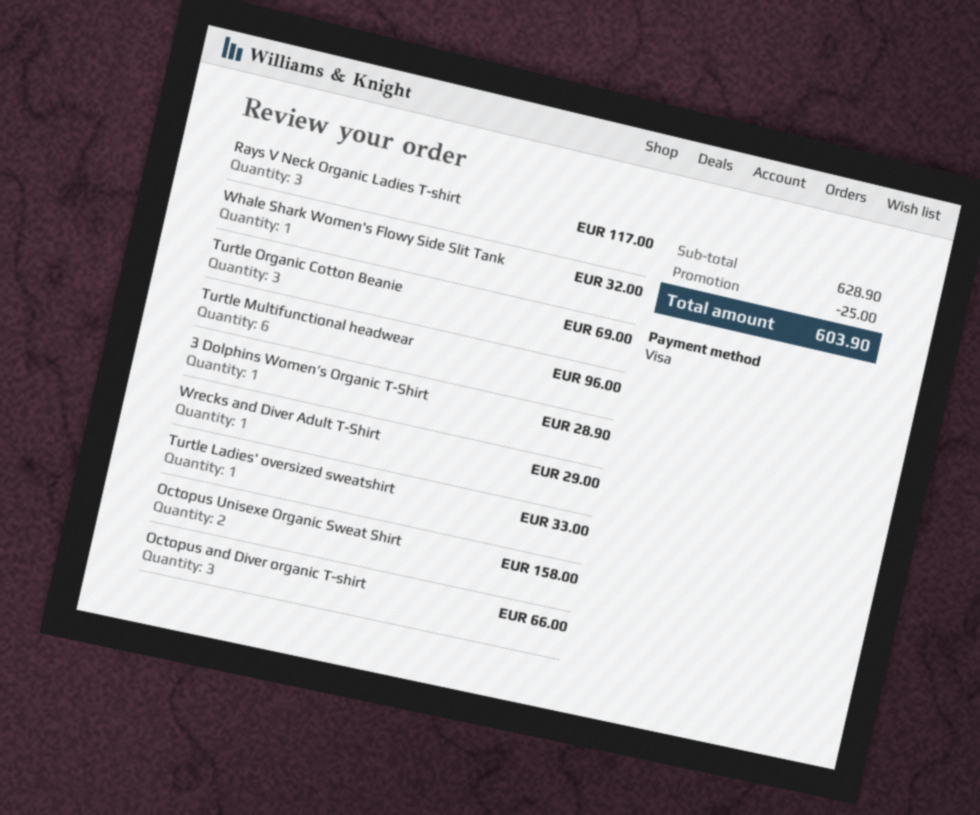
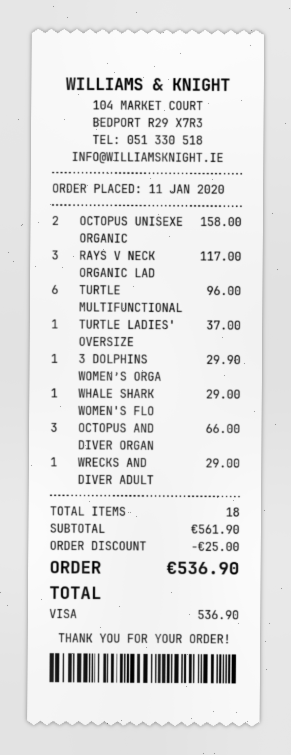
Whale Shark Women's Flowy Side Slit Tank: 1 for 32.00 -> 1 for 29.00
Turtle Organic Cotton Beanie: 3 for 69.00 -> none
3 Dolphins Women’s Organic T-Shirt: 1 for 28.90 -> 1 for 29.90
Turtle Ladies' oversized sweatshirt: 1 for 33.00 -> 1 for 37.00
subtotal: 628.90 -> 561.90
total: 603.90 -> 536.90

